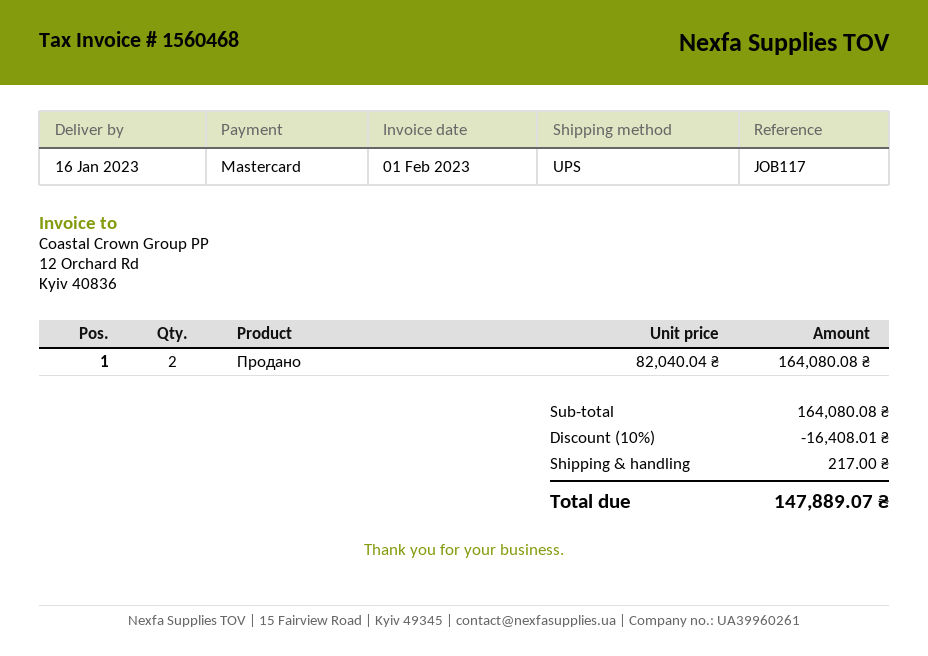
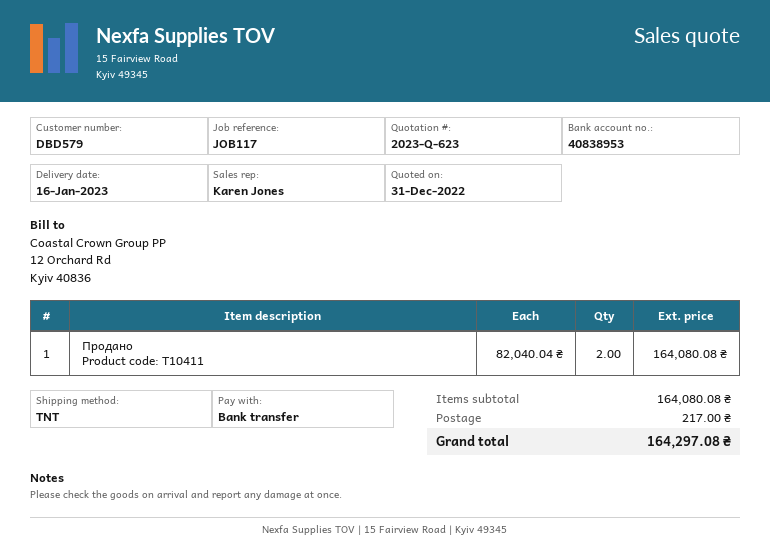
payment method: Mastercard -> bank transfer
shipping method: UPS -> TNT
discount: 10% = 16408.01 -> none
total: 147889.07 -> 164297.08

